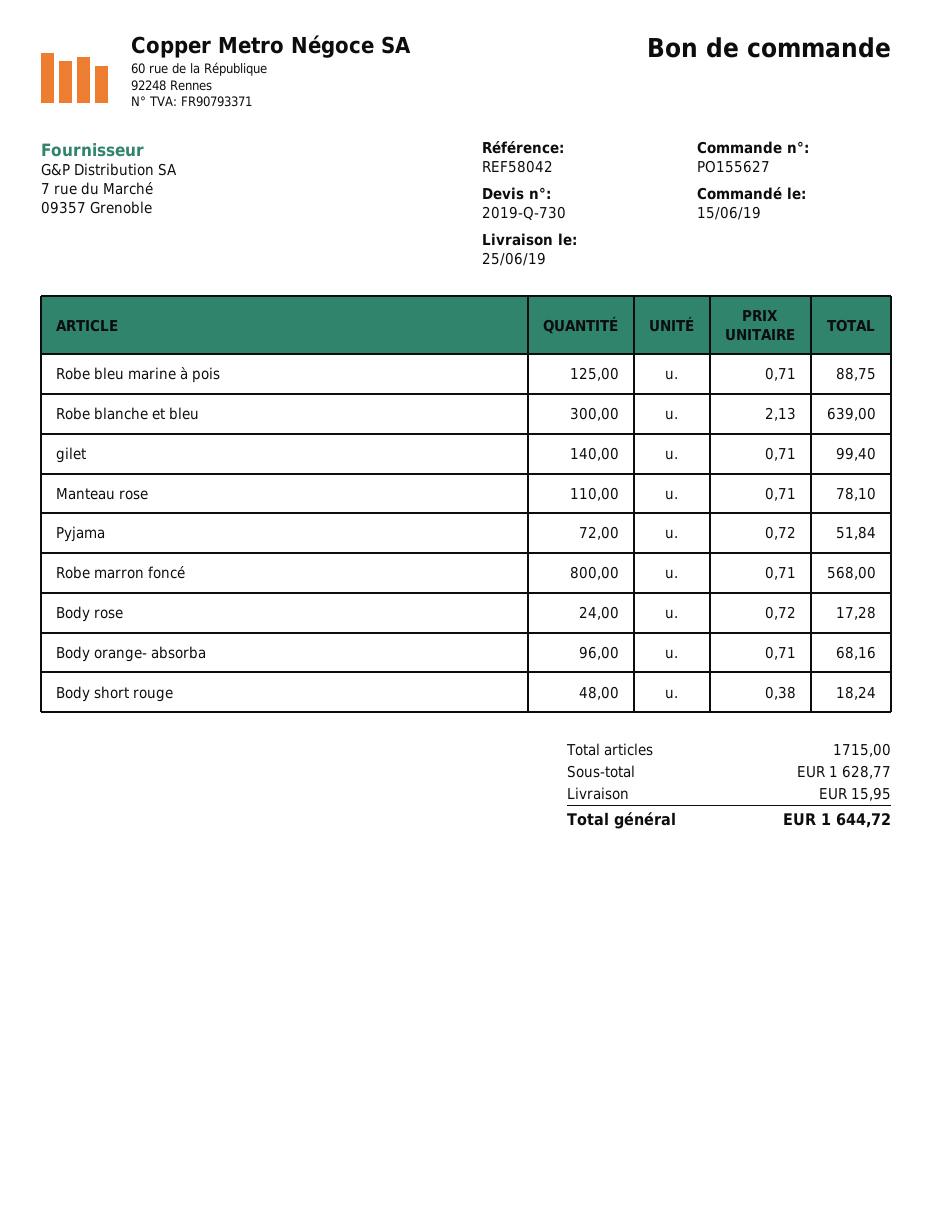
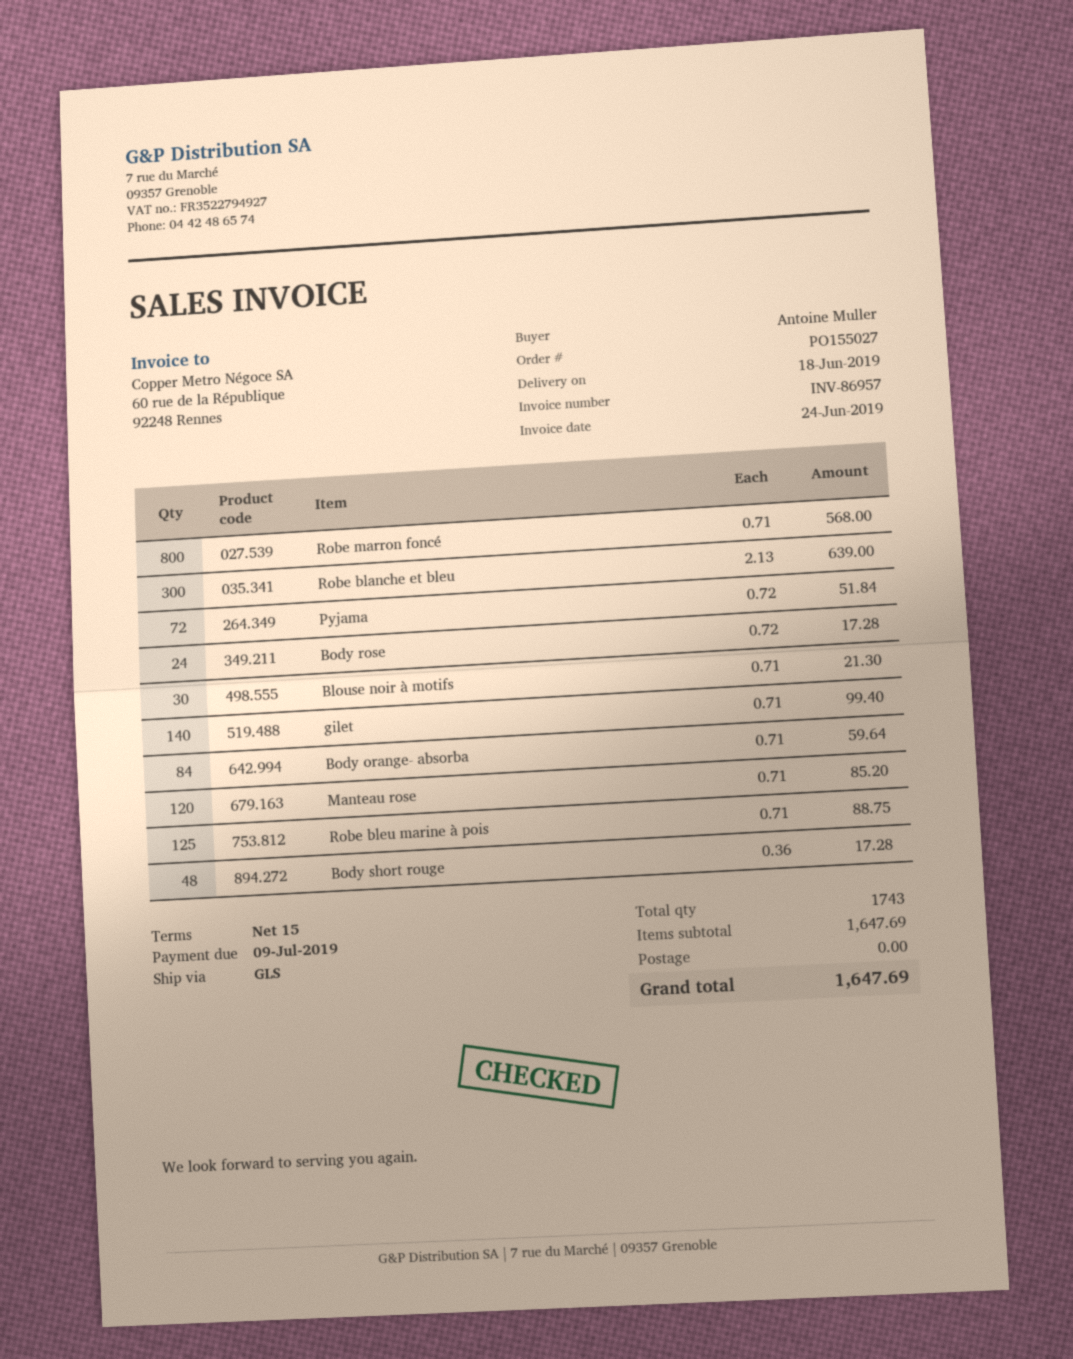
order number: PO155627 -> PO155027
delivery date: 2019-06-25 -> 2019-06-18
Manteau rose: 110 x 0.71 = 78.10 -> 120 x 0.71 = 85.20
Body orange- absorba: 96 x 0.71 = 68.16 -> 84 x 0.71 = 59.64
Body short rouge: 48 x 0.38 = 18.24 -> 48 x 0.36 = 17.28
Blouse noir à motifs: none -> 30 x 0.71 = 21.30
total quantity: 1715 -> 1743
subtotal: 1628.77 -> 1647.69
shipping: 15.95 -> 0.00
total: 1644.72 -> 1647.69

